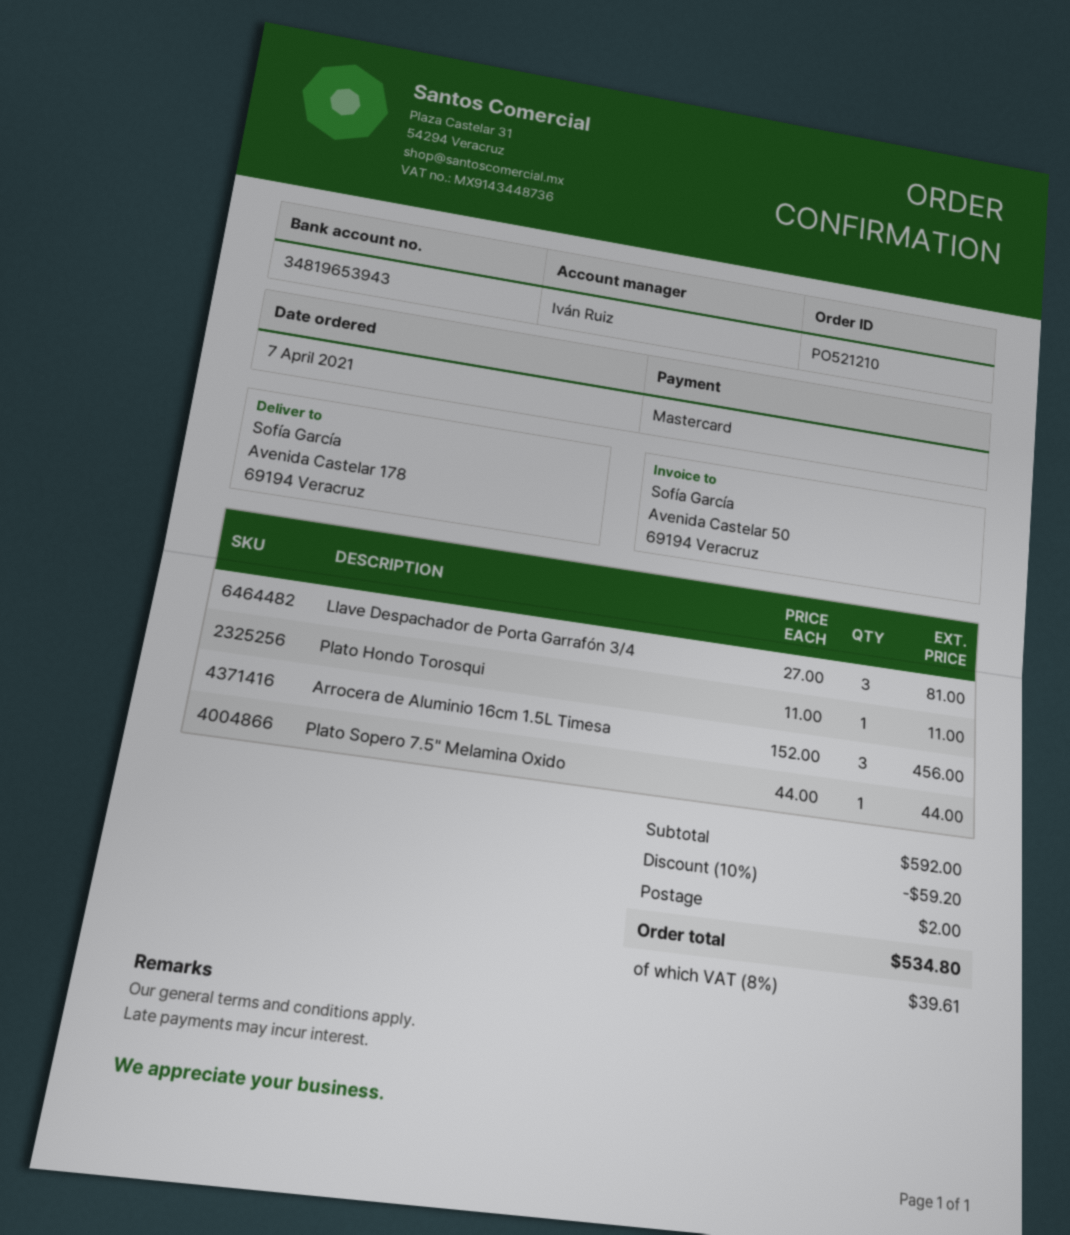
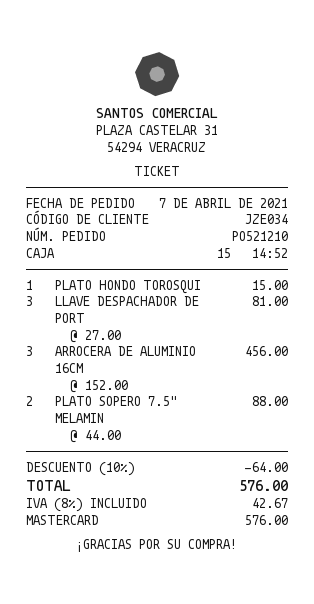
Plato Hondo Torosqui: 1 x 11.00 = 11.00 -> 1 x 15.00 = 15.00
Plato Sopero 7.5" Melamina Oxido: 1 x 44.00 = 44.00 -> 2 x 44.00 = 88.00
discount: 10% = 59.20 -> 10% = 64.00
shipping: 2.00 -> none
tax: 8% = 39.61 -> 8% = 42.67
total: 534.80 -> 576.00

